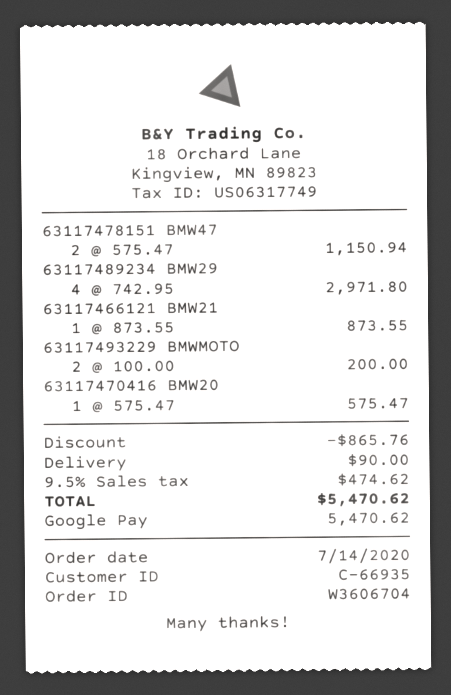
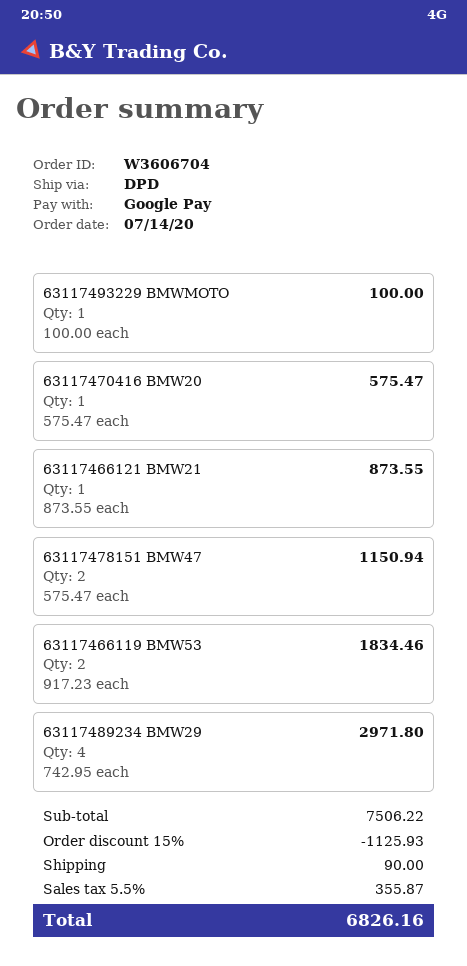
63117493229 BMWMOTO: 2 x 100.00 = 200.00 -> 1 x 100.00 = 100.00
63117466119 BMW53: none -> 2 x 917.23 = 1834.46
discount: 865.76 -> 1125.93
tax: 9.5% = 474.62 -> 5.5% = 355.87
total: 5470.62 -> 6826.16

